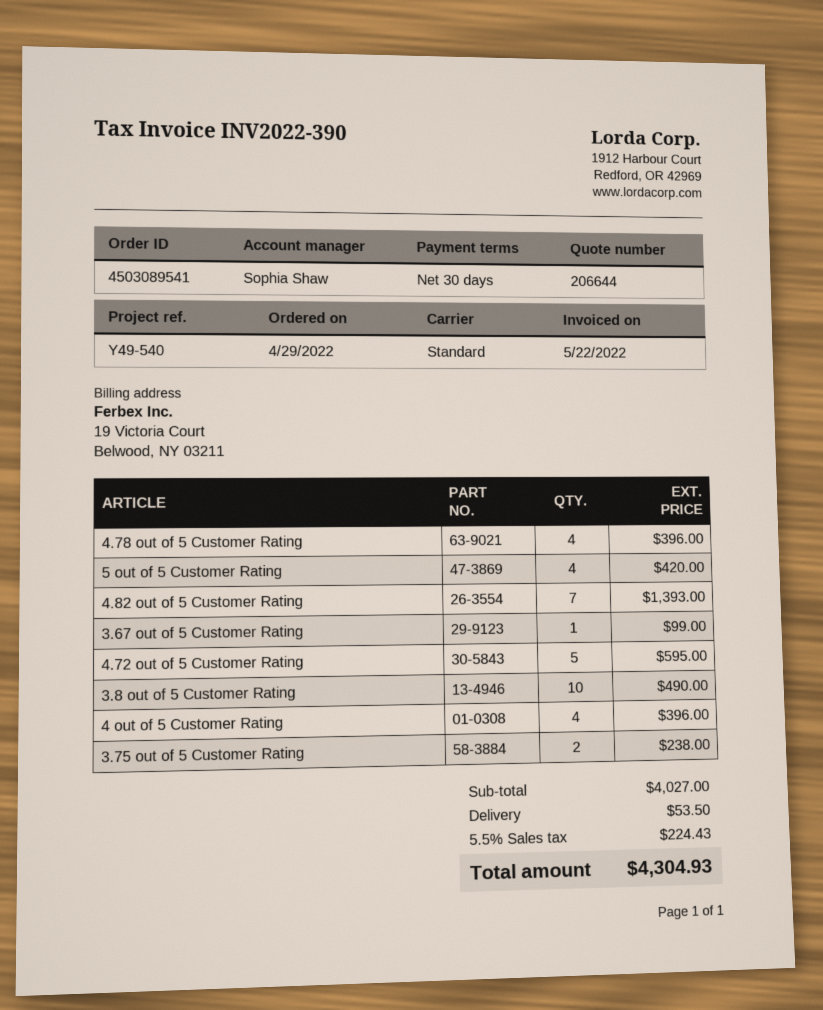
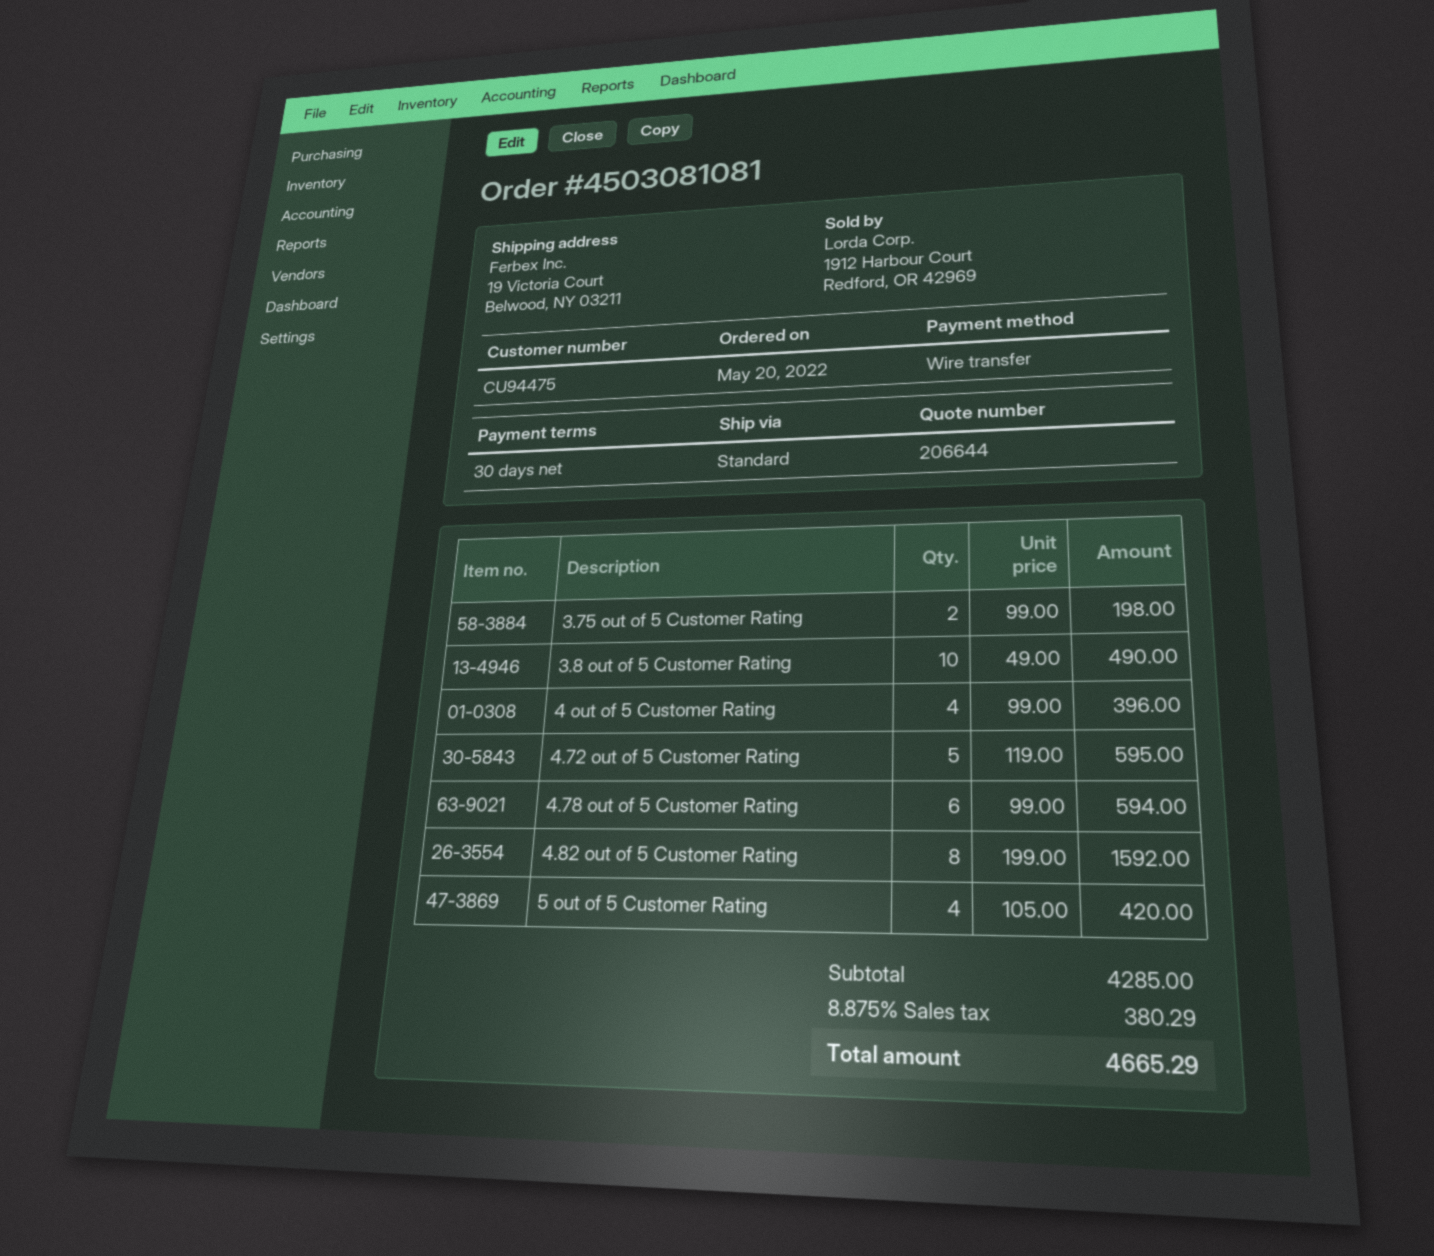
order number: 4503089541 -> 4503081081
order date: 2022-04-29 -> 2022-05-20
4.78 out of 5 Customer Rating: 4 for 396.00 -> 6 for 594.00
4.82 out of 5 Customer Rating: 7 for 1393.00 -> 8 for 1592.00
3.67 out of 5 Customer Rating: 1 for 99.00 -> none
3.75 out of 5 Customer Rating: 2 for 238.00 -> 2 for 198.00
subtotal: 4027.00 -> 4285.00
shipping: 53.50 -> none
tax: 5.5% = 224.43 -> 8.875% = 380.29
total: 4304.93 -> 4665.29

